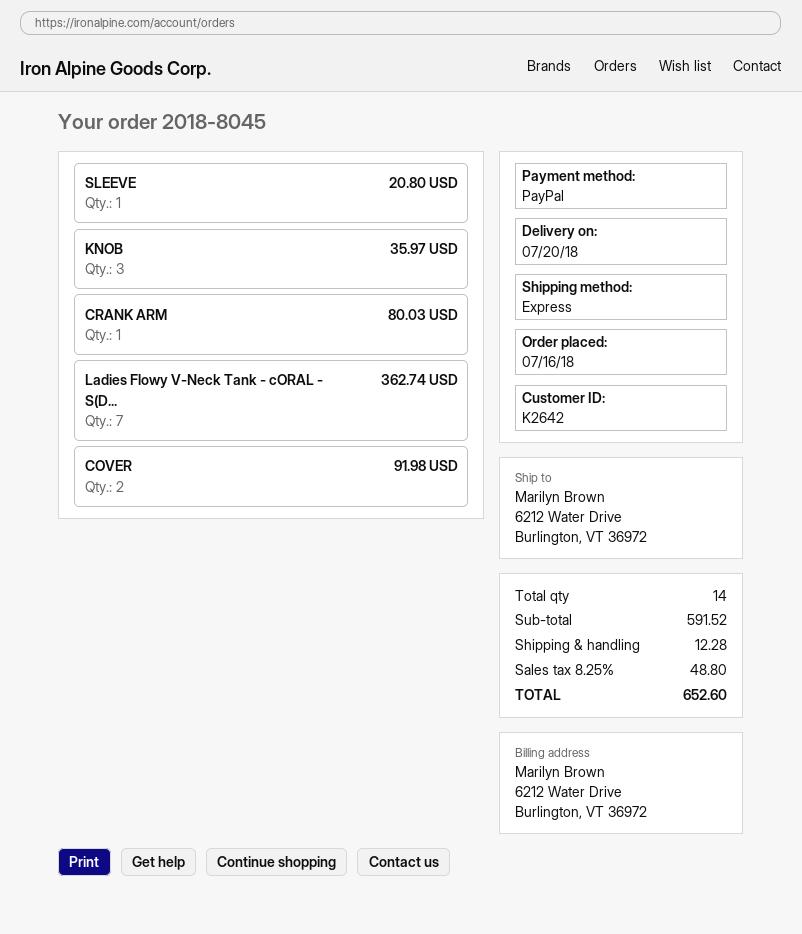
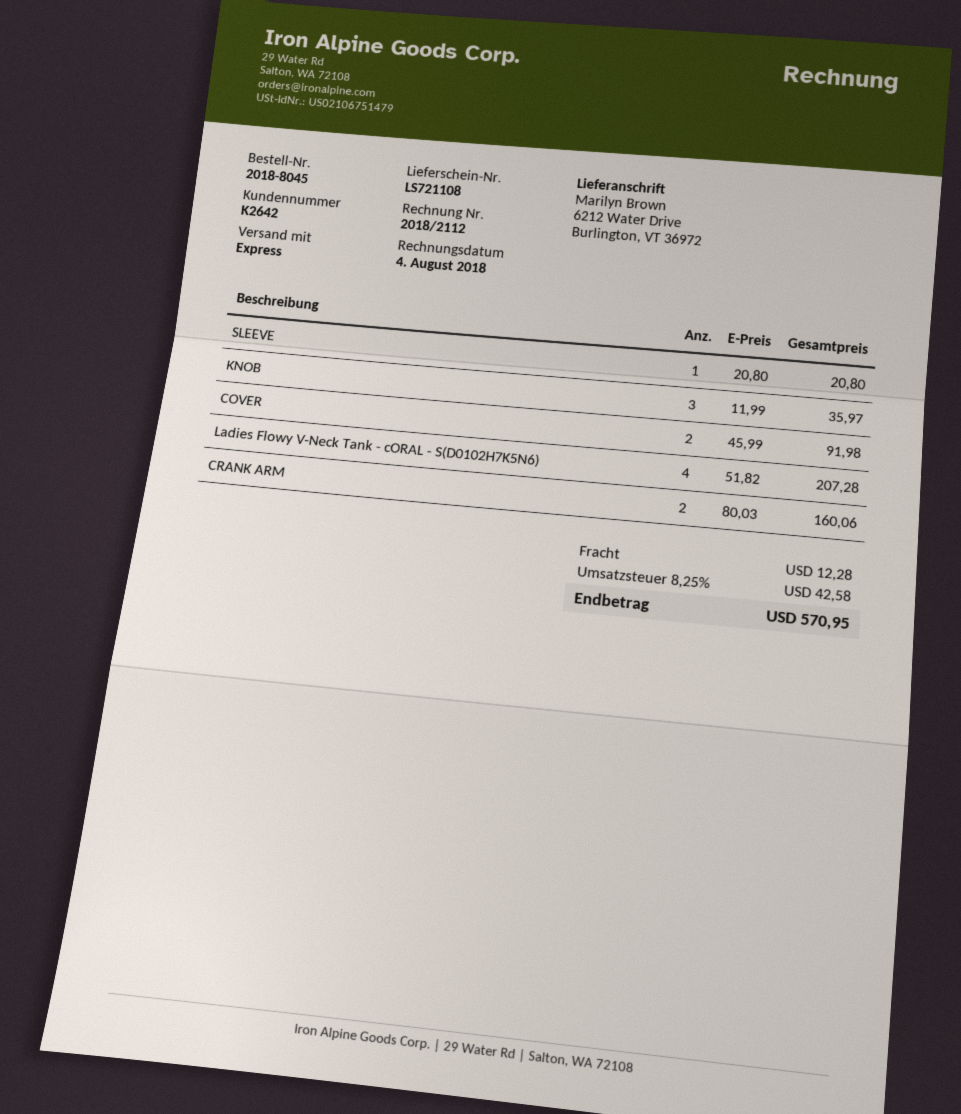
CRANK ARM: 1 for 80.03 -> 2 for 160.06
Ladies Flowy V-Neck Tank - cORAL - S(D...: 7 for 362.74 -> 4 for 207.28
tax: 8.25% = 48.80 -> 8.25% = 42.58
total: 652.60 -> 570.95

